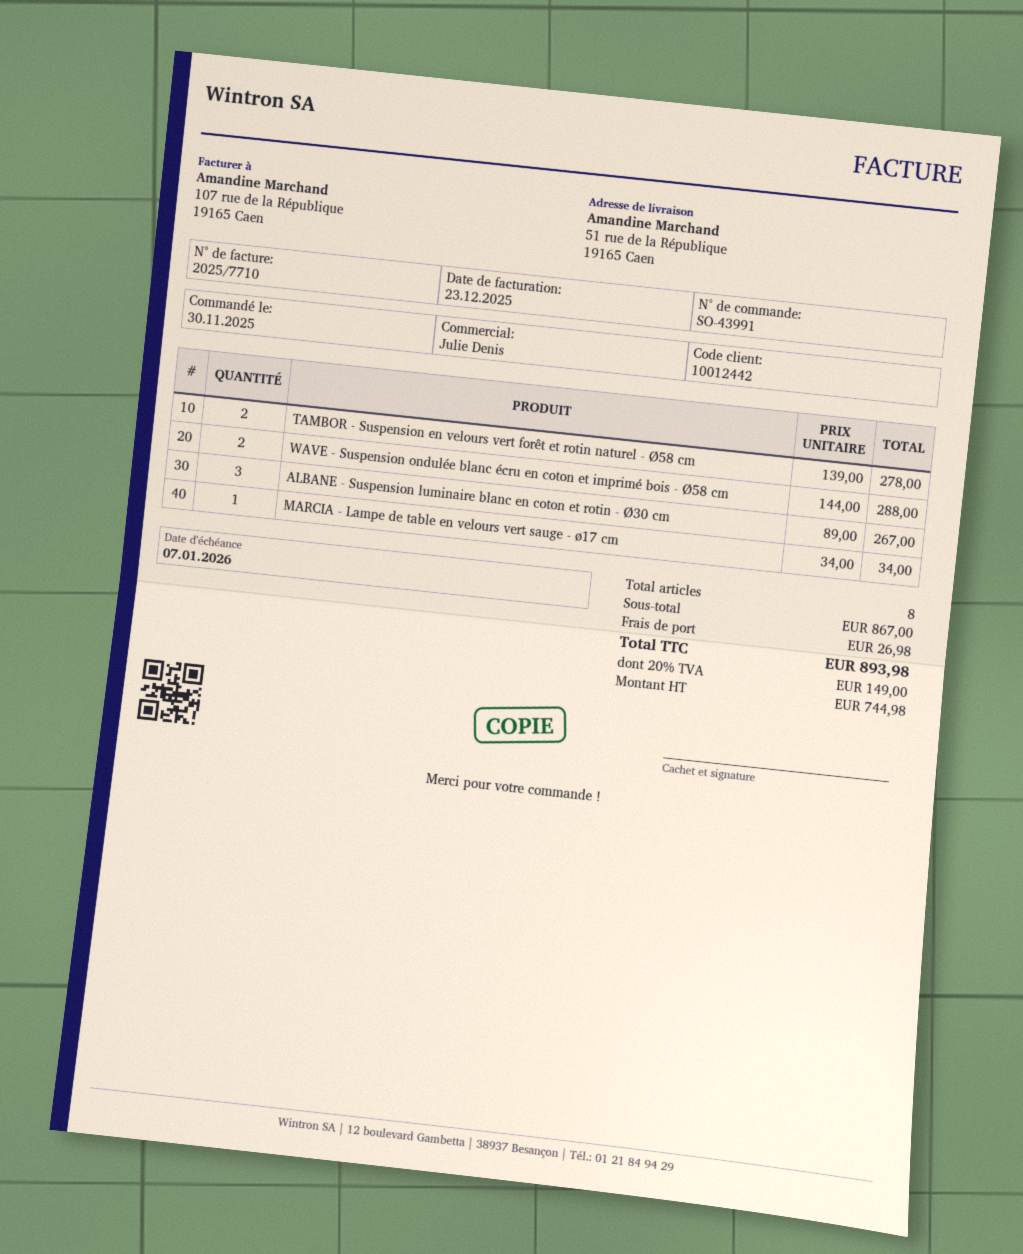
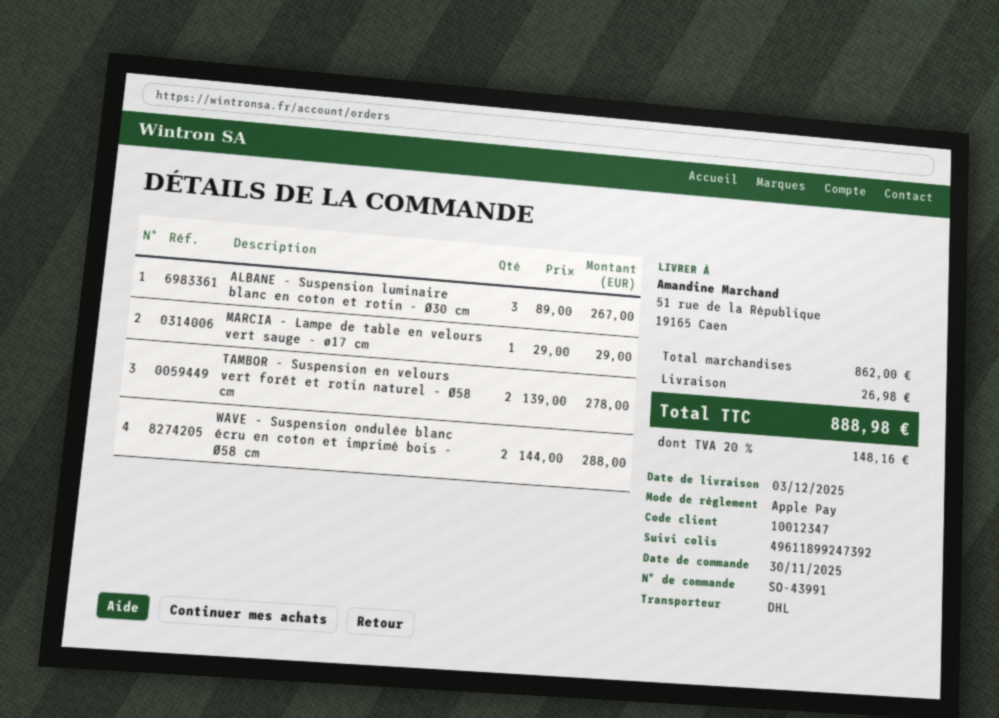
customer number: 10012442 -> 10012347
MARCIA - Lampe de table en velours vert sauge - ø17 cm: 1 x 34.00 = 34.00 -> 1 x 29.00 = 29.00
subtotal: 867.00 -> 862.00
tax: 20% = 149.00 -> 20% = 148.16
total: 893.98 -> 888.98

